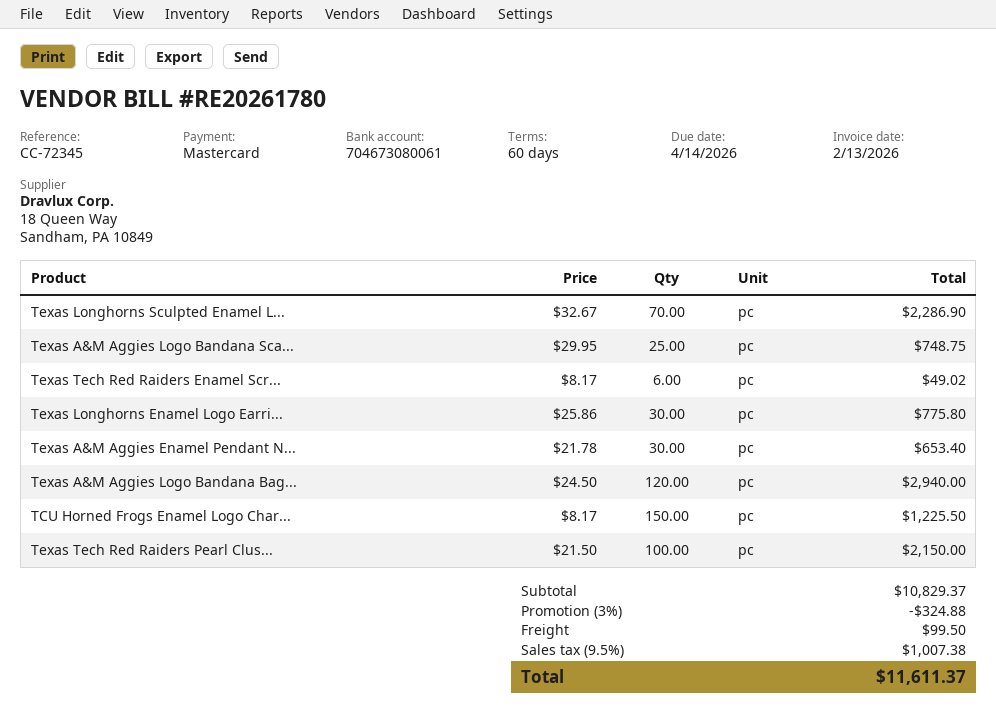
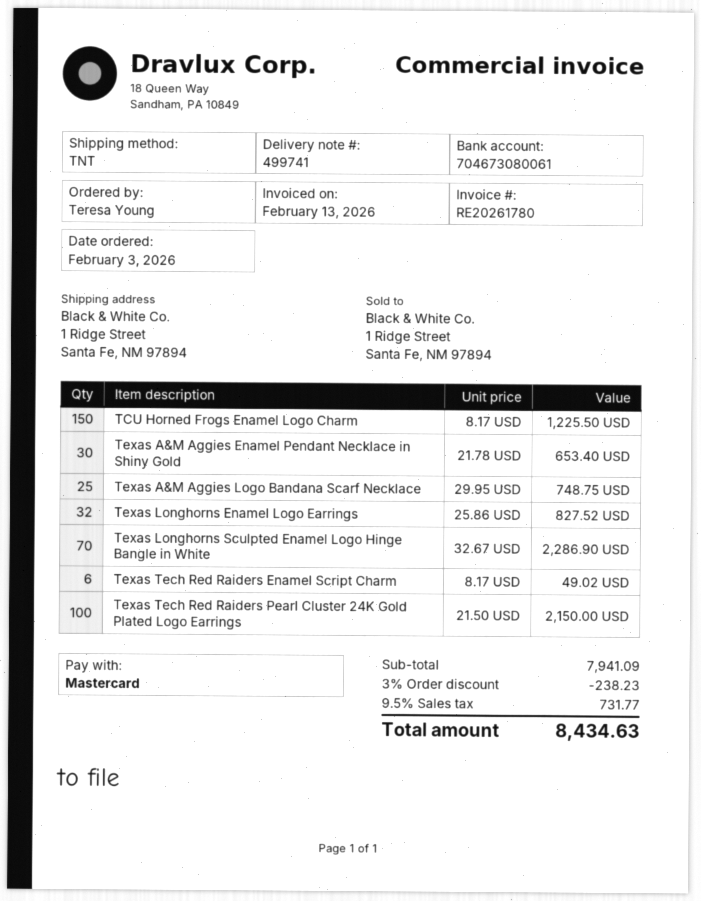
Texas Longhorns Enamel Logo Earri...: 30 x 25.86 = 775.80 -> 32 x 25.86 = 827.52
Texas A&M Aggies Logo Bandana Bag...: 120 x 24.50 = 2940.00 -> none
subtotal: 10829.37 -> 7941.09
discount: 3% = 324.88 -> 3% = 238.23
shipping: 99.50 -> none
tax: 9.5% = 1007.38 -> 9.5% = 731.77
total: 11611.37 -> 8434.63

